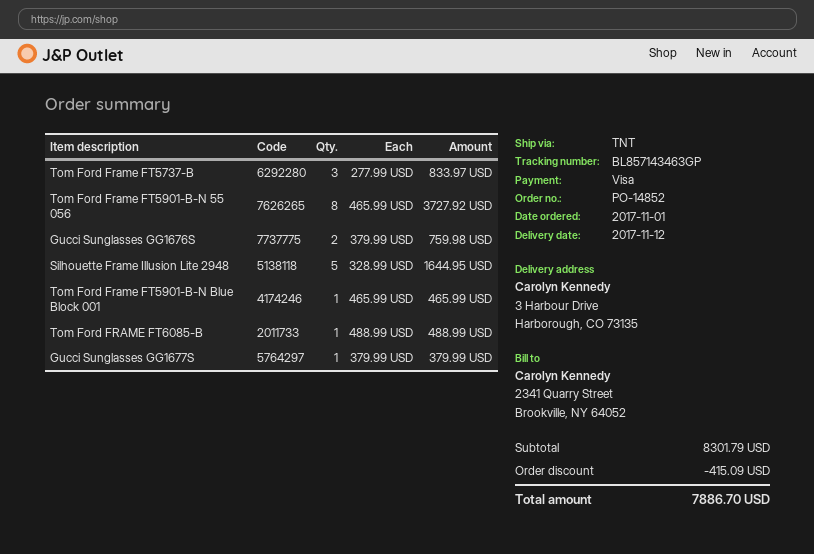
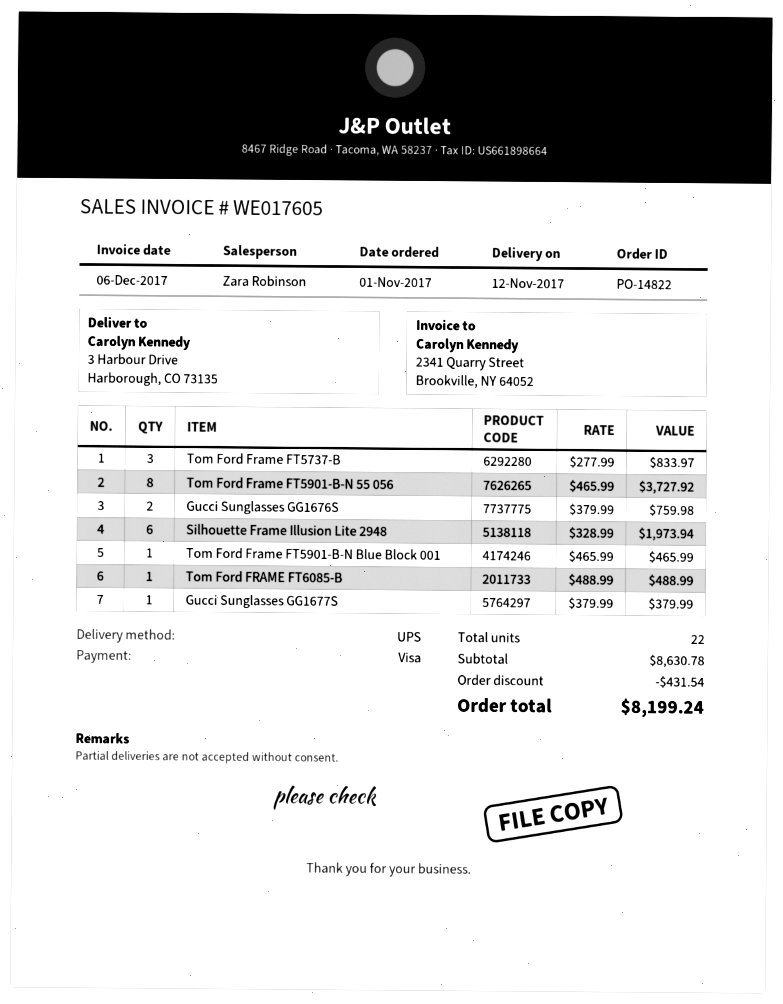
order number: PO-14852 -> PO-14822
shipping method: TNT -> UPS
Silhouette Frame Illusion Lite 2948: 5 x 328.99 = 1644.95 -> 6 x 328.99 = 1973.94
subtotal: 8301.79 -> 8630.78
discount: 415.09 -> 431.54
total: 7886.70 -> 8199.24

